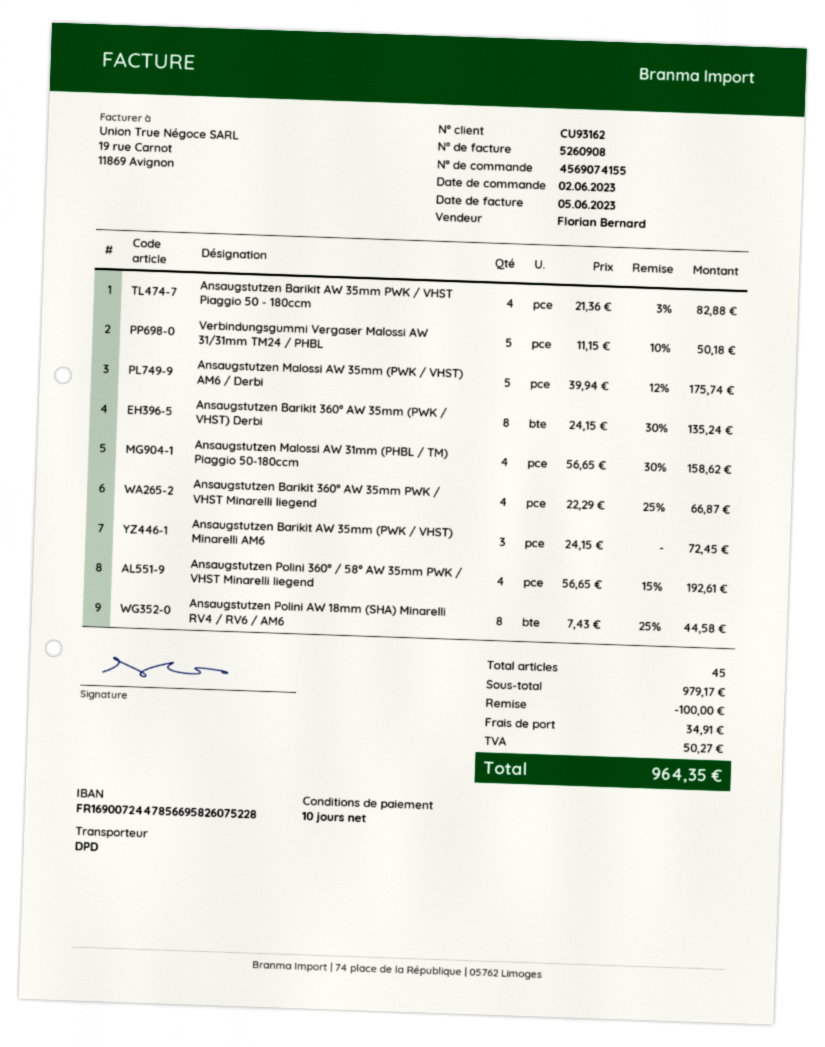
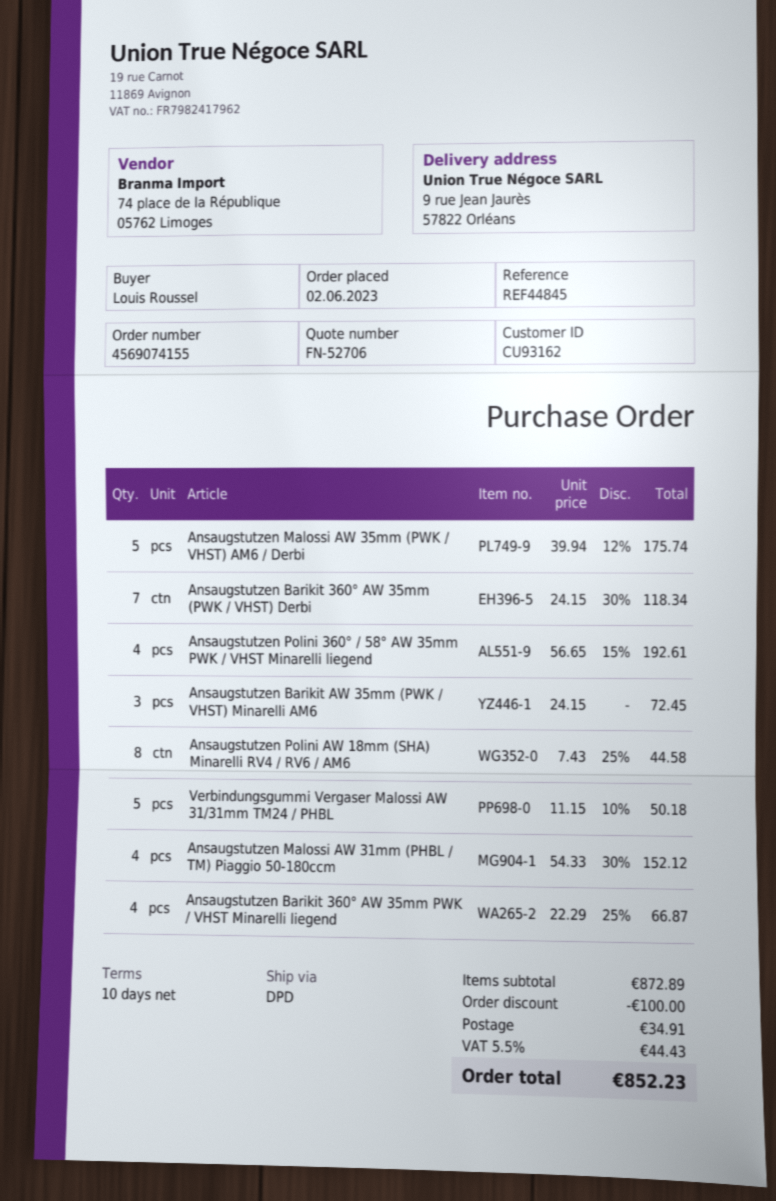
Ansaugstutzen Barikit AW 35mm PWK / VHST Piaggio 50 - 180ccm: 4 x 21.36 - 3% = 82.88 -> none
Ansaugstutzen Barikit 360° AW 35mm (PWK / VHST) Derbi: 8 x 24.15 - 30% = 135.24 -> 7 x 24.15 - 30% = 118.34
Ansaugstutzen Malossi AW 31mm (PHBL / TM) Piaggio 50-180ccm: 4 x 56.65 - 30% = 158.62 -> 4 x 54.33 - 30% = 152.12
subtotal: 979.17 -> 872.89
tax: 50.27 -> 44.43
total: 964.35 -> 852.23

